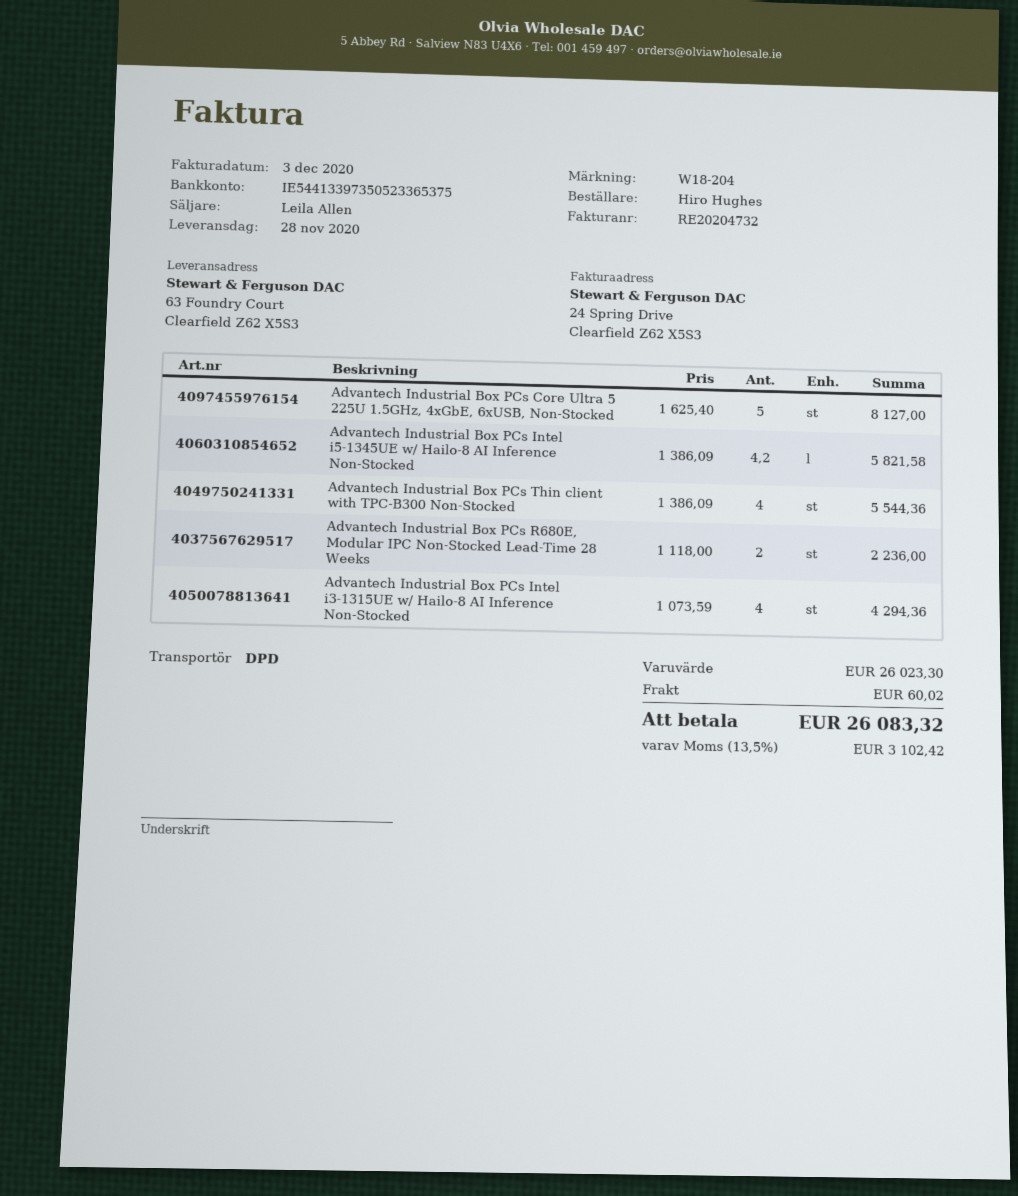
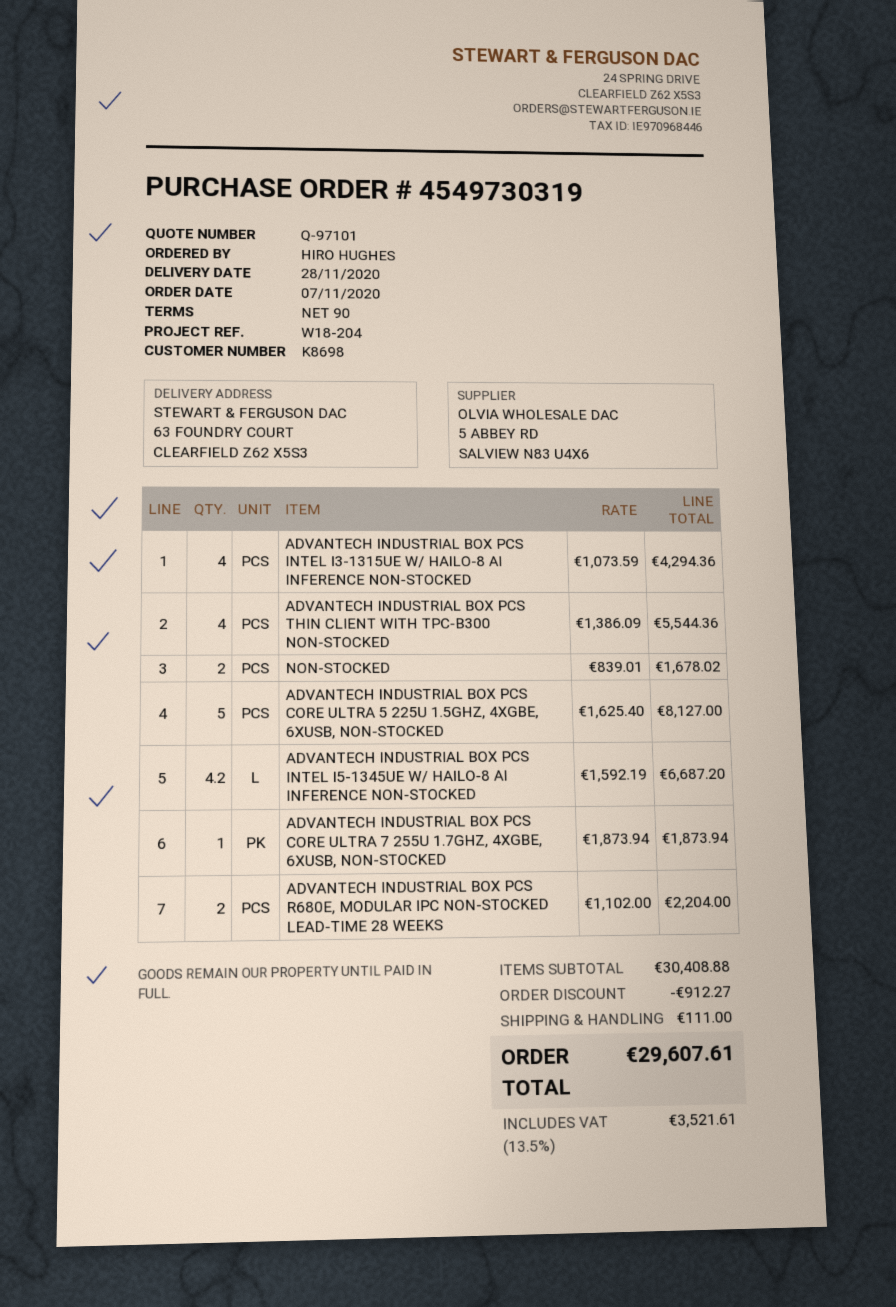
Advantech Industrial Box PCs Intel i5-1345UE w/ Hailo-8 AI Inference Non-Stocked: 4.2 x 1386.09 = 5821.58 -> 4.2 x 1592.19 = 6687.20
Advantech Industrial Box PCs R680E, Modular IPC Non-Stocked Lead-Time 28 Weeks: 2 x 1118.00 = 2236.00 -> 2 x 1102.00 = 2204.00
NON-STOCKED: none -> 2 x 839.01 = 1678.02
ADVANTECH INDUSTRIAL BOX PCS CORE ULTRA 7 255U 1.7GHZ, 4XGBE, 6XUSB, NON-STOCKED: none -> 1 x 1873.94 = 1873.94
subtotal: 26023.30 -> 30408.88
discount: none -> 912.27
shipping: 60.02 -> 111.00
tax: 13.5% = 3102.42 -> 13.5% = 3521.61
total: 26083.32 -> 29607.61

